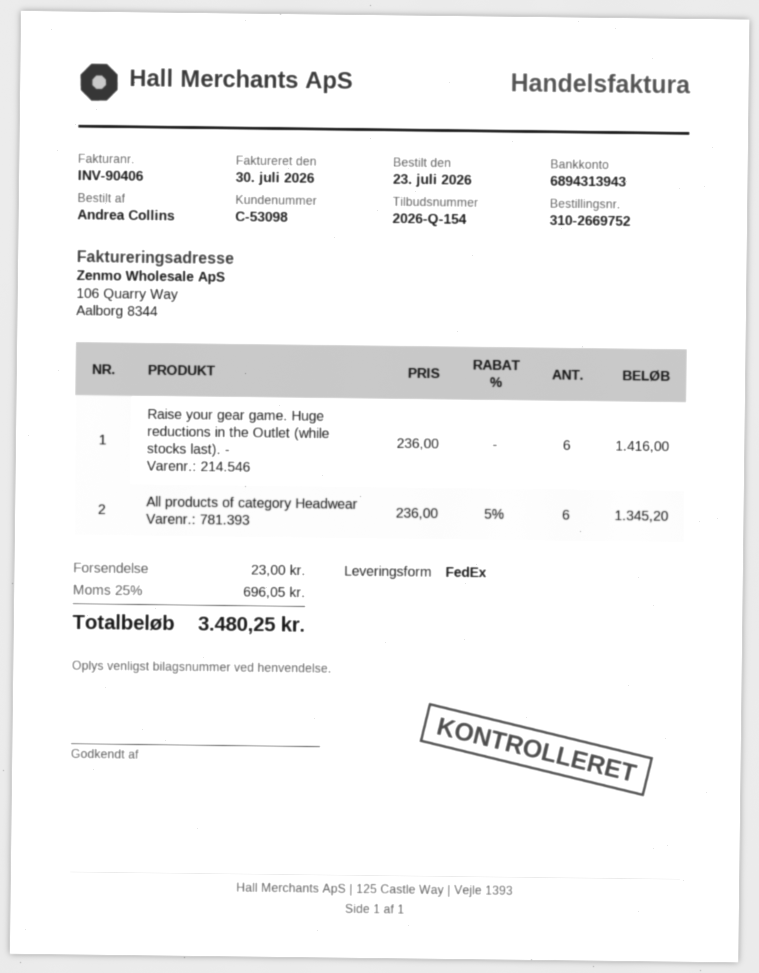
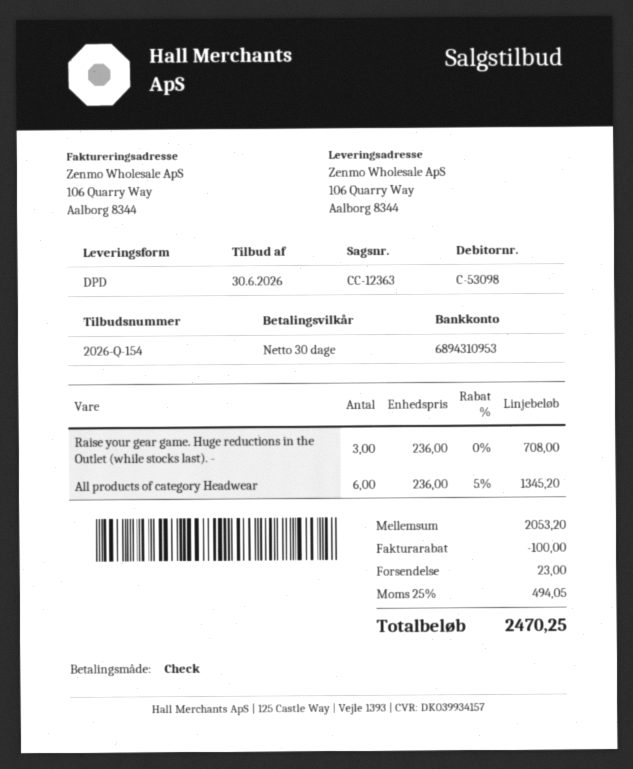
bank account: 6894313943 -> 6894310953
shipping method: FedEx -> DPD
Raise your gear game. Huge reductions in the Outlet (while stocks last). -: 6 x 236.00 = 1416.00 -> 3 x 236.00 = 708.00
discount: none -> 100.00
tax: 25% = 696.05 -> 25% = 494.05
total: 3480.25 -> 2470.25

